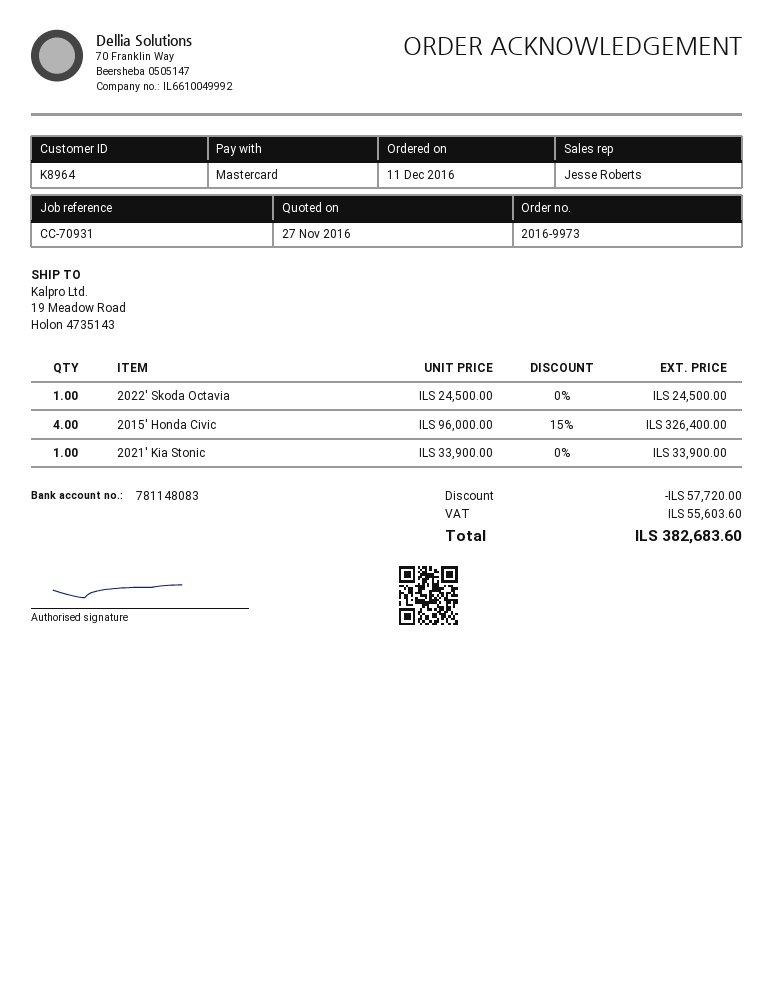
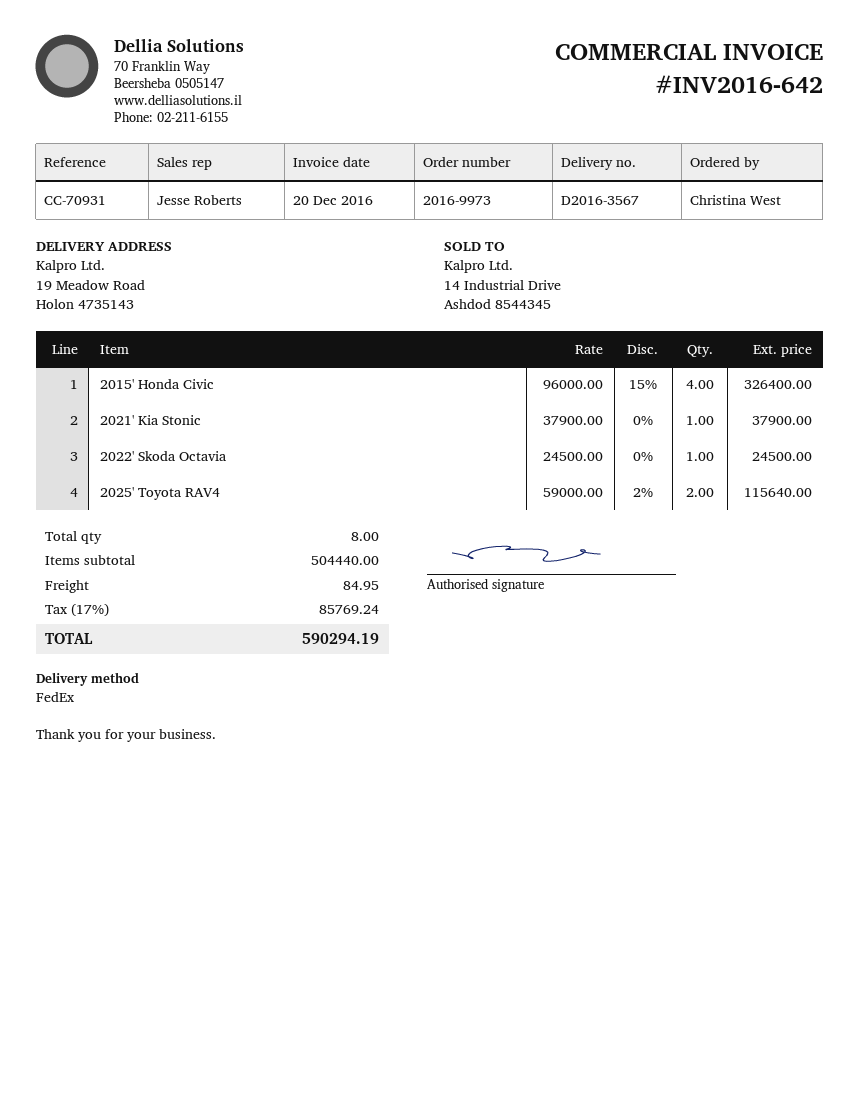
2021' Kia Stonic: 1 x 33900.00 = 33900.00 -> 1 x 37900.00 = 37900.00
2025' Toyota RAV4: none -> 2 x 59000.00 - 2% = 115640.00
discount: 57720.00 -> none
shipping: none -> 84.95
tax: 55603.60 -> 85769.24
total: 382683.60 -> 590294.19

